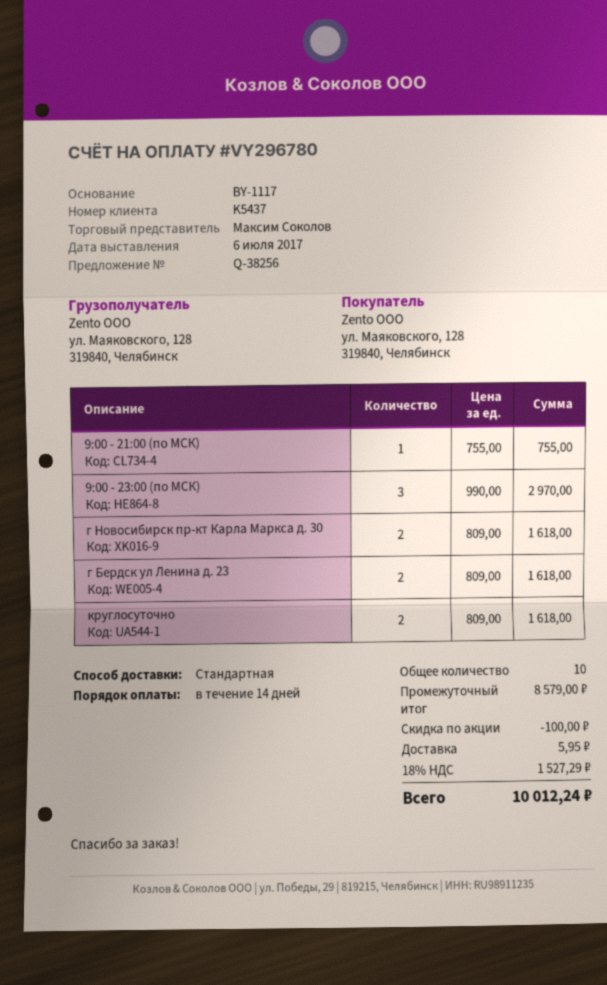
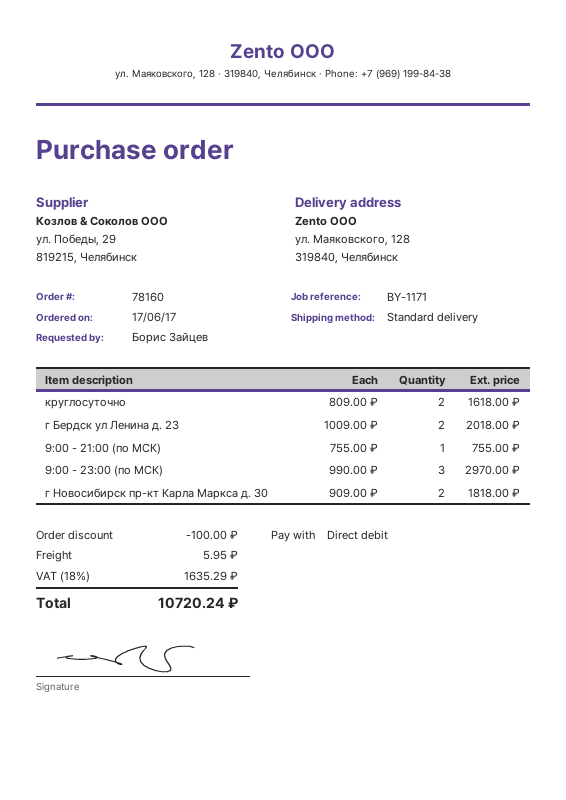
reference: BY-1117 -> BY-1171
г Новосибирск пр-кт Карла Маркса д. 30: 2 x 809.00 = 1618.00 -> 2 x 909.00 = 1818.00
г Бердск ул Ленина д. 23: 2 x 809.00 = 1618.00 -> 2 x 1009.00 = 2018.00
tax: 18% = 1527.29 -> 18% = 1635.29
total: 10012.24 -> 10720.24

